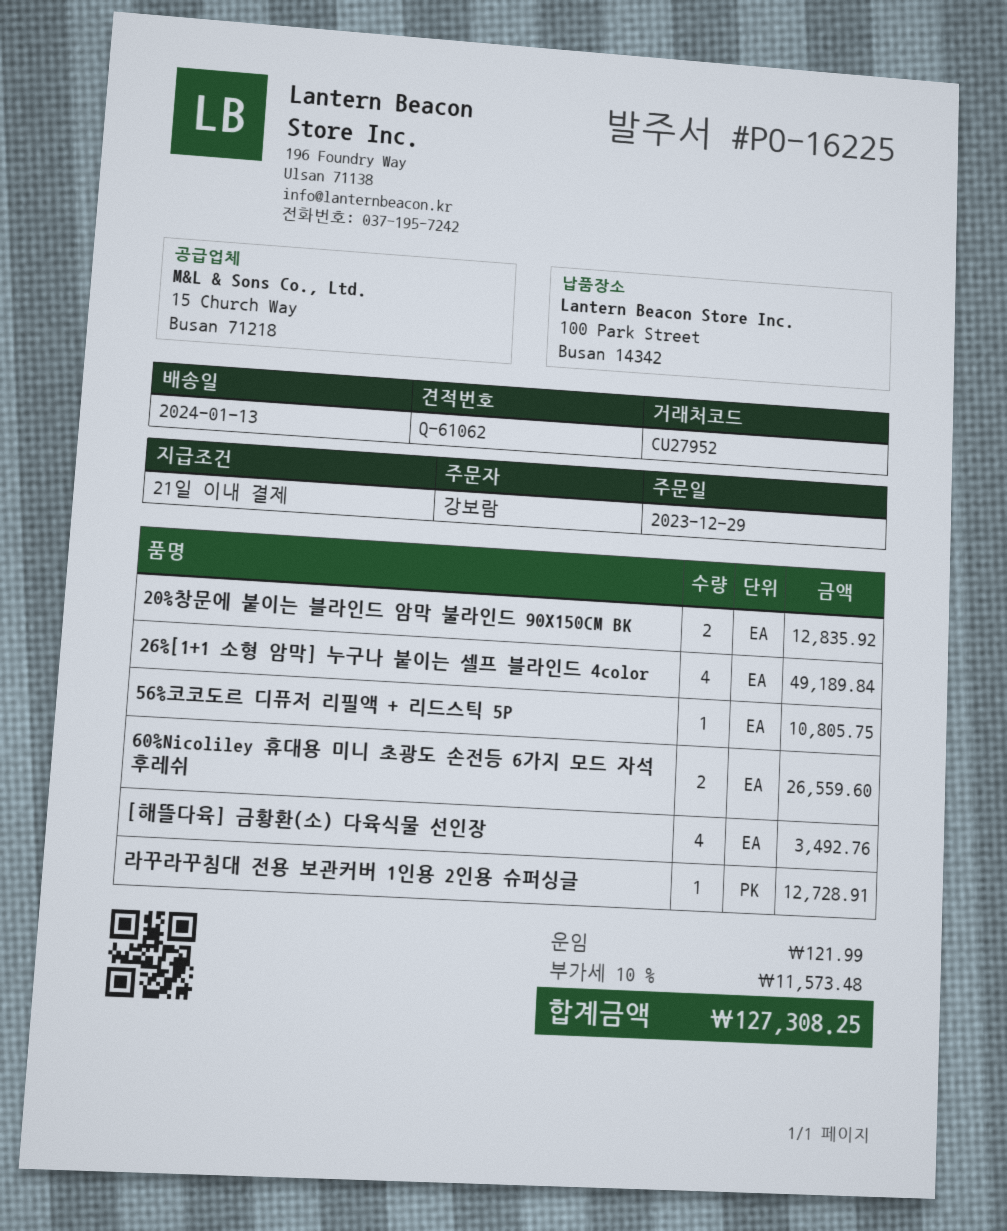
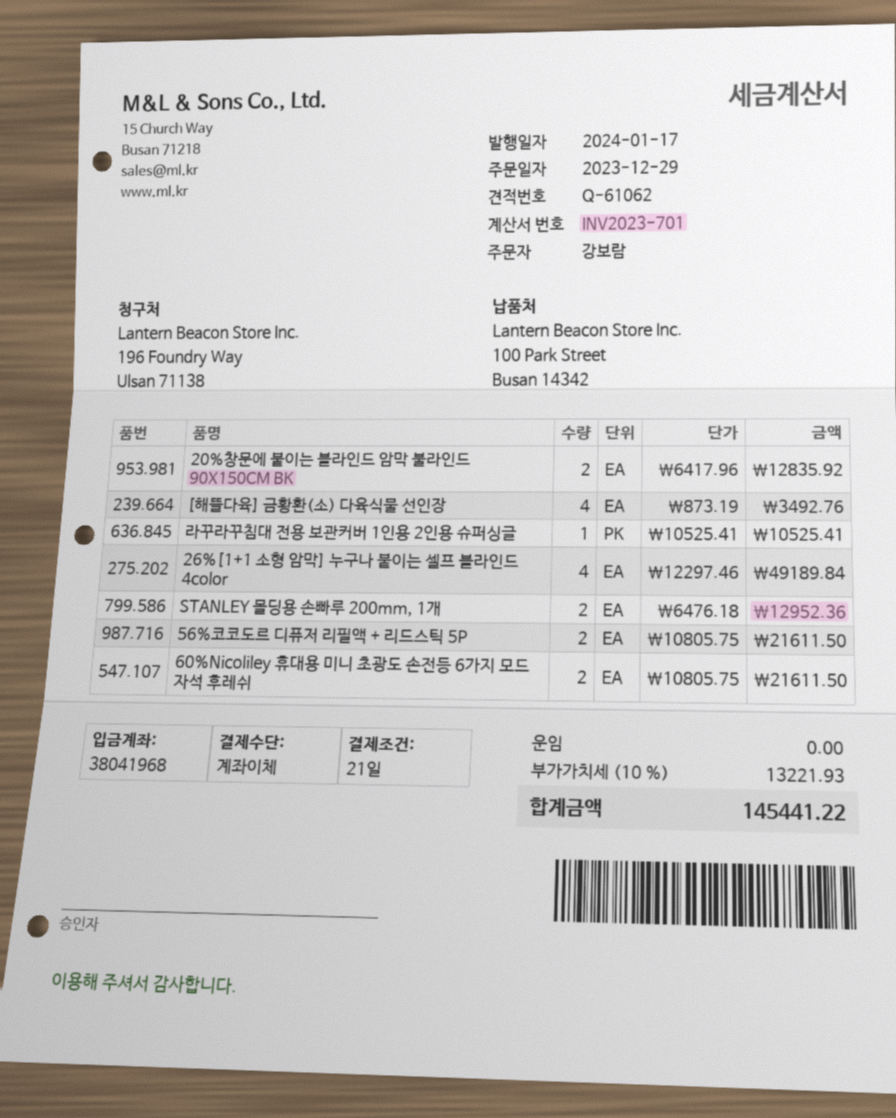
56%코코도르 디퓨저 리필액 + 리드스틱 5P: 1 for 10805.75 -> 2 for 21611.50
60%Nicoliley 휴대용 미니 초광도 손전등 6가지 모드 자석 후레쉬: 2 for 26559.60 -> 2 for 21611.50
라꾸라꾸침대 전용 보관커버 1인용 2인용 슈퍼싱글: 1 for 12728.91 -> 1 for 10525.41
STANLEY 몰딩용 손빠루 200mm, 1개: none -> 2 for 12952.36
shipping: 121.99 -> 0.00
tax: 10% = 11573.48 -> 10% = 13221.93
total: 127308.25 -> 145441.22

